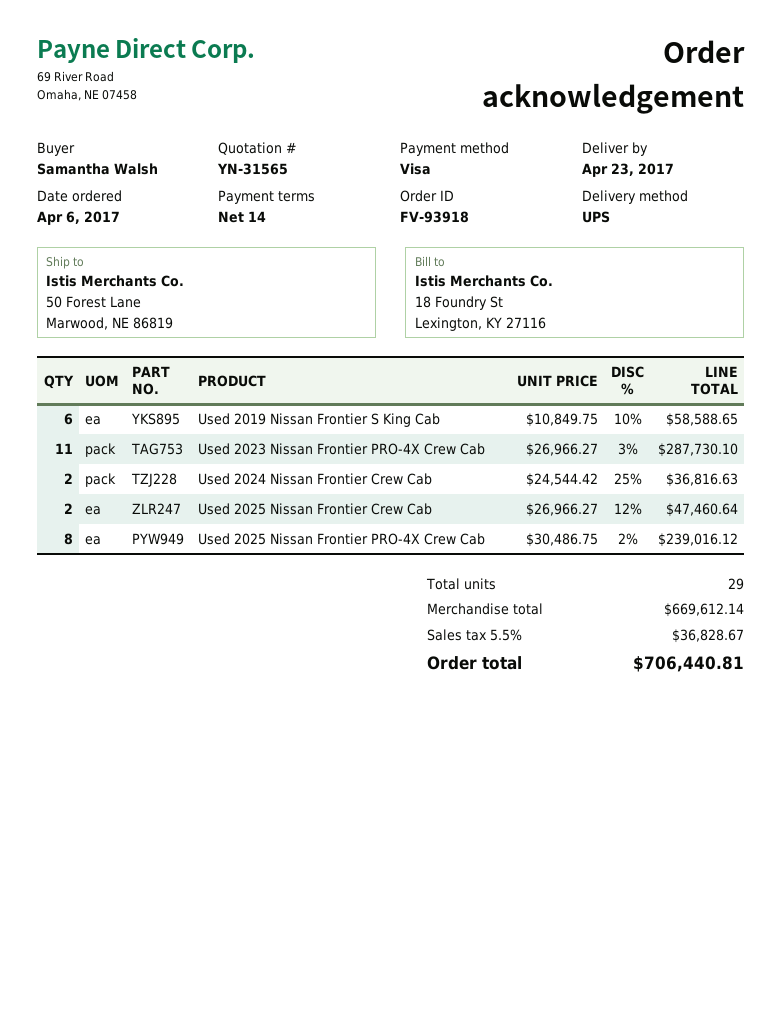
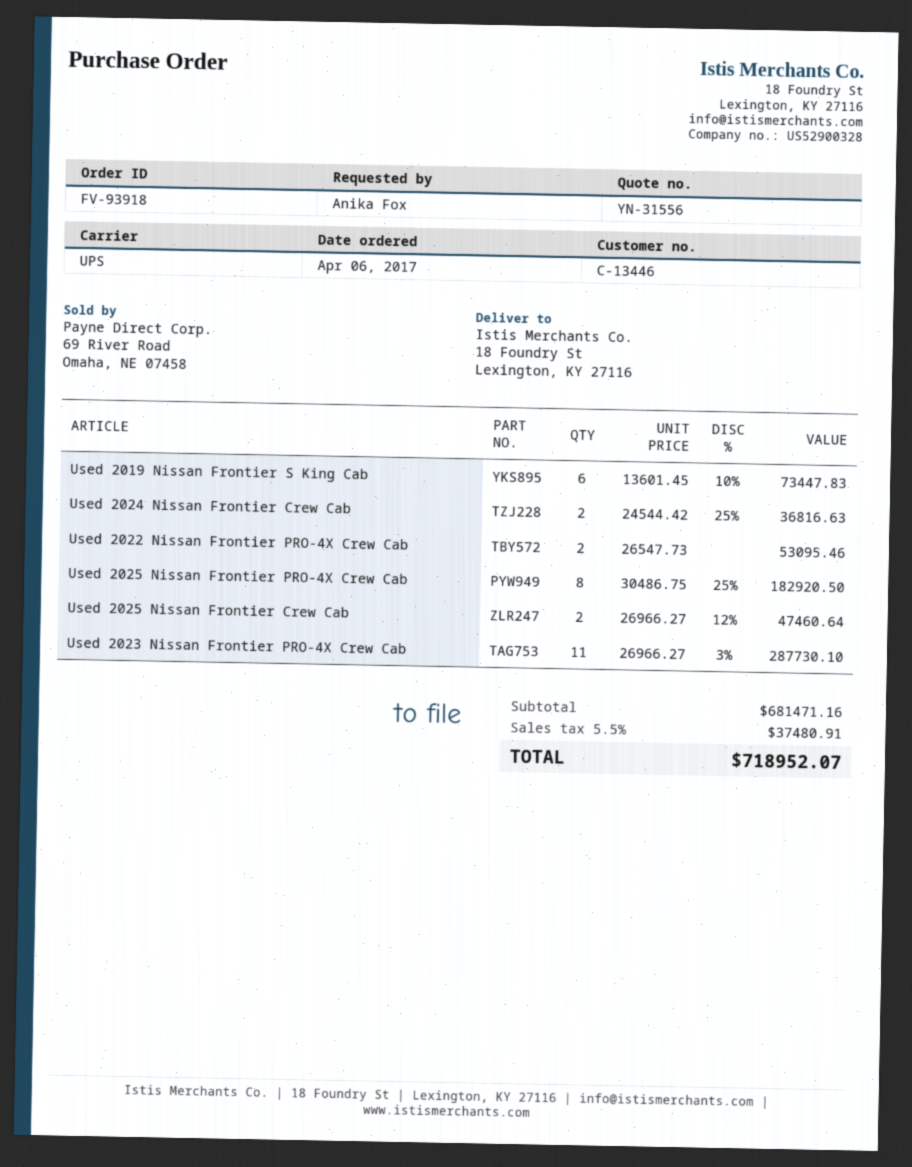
quote number: YN-31565 -> YN-31556
ordered by: Samantha Walsh -> Anika Fox
ship to: 50 Forest Lane, Marwood, NE 86819 -> 18 Foundry St, Lexington, KY 27116
Used 2019 Nissan Frontier S King Cab: 6 x 10849.75 - 10% = 58588.65 -> 6 x 13601.45 - 10% = 73447.83
Used 2025 Nissan Frontier PRO-4X Crew Cab: 8 x 30486.75 - 2% = 239016.12 -> 8 x 30486.75 - 25% = 182920.50
Used 2022 Nissan Frontier PRO-4X Crew Cab: none -> 2 x 26547.73 = 53095.46
subtotal: 669612.14 -> 681471.16
tax: 5.5% = 36828.67 -> 5.5% = 37480.91
total: 706440.81 -> 718952.07

